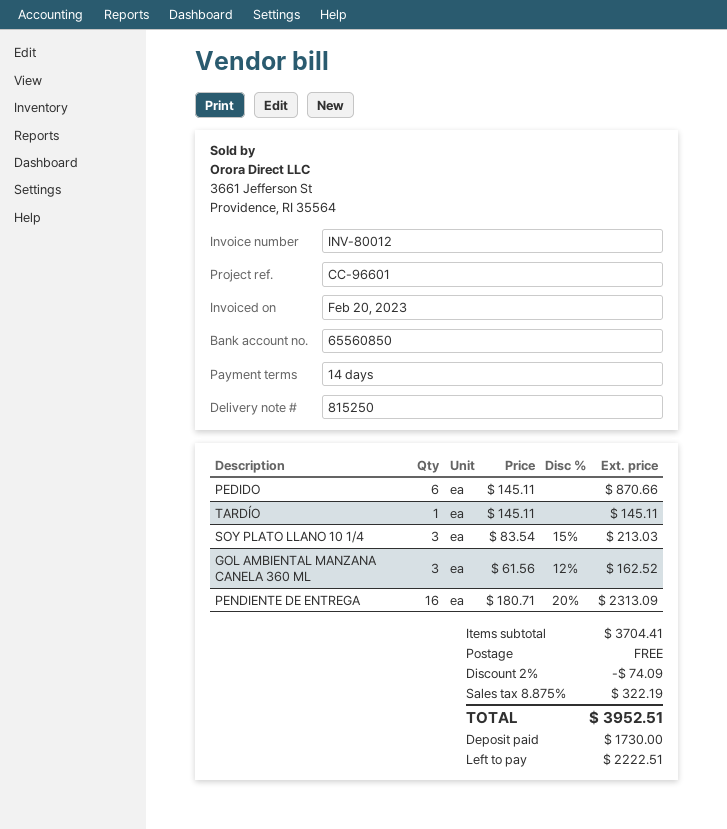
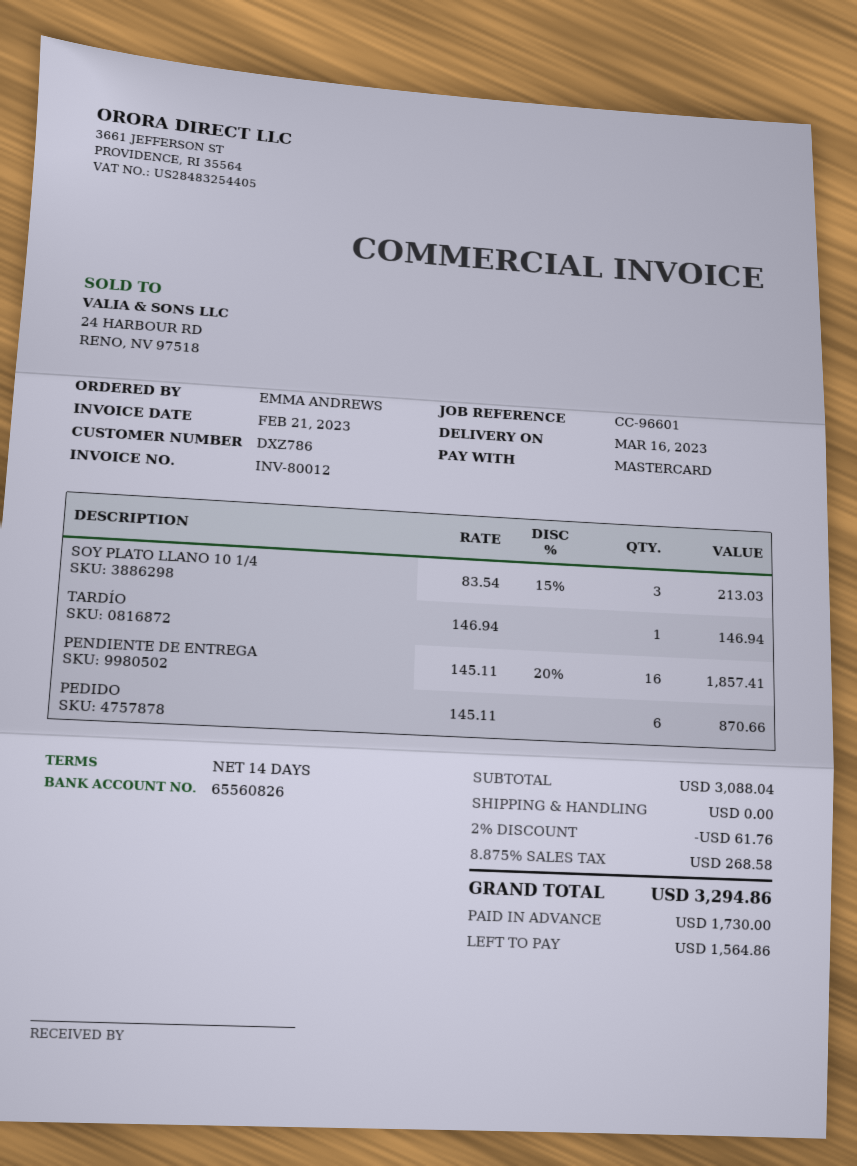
invoice date: 2023-02-20 -> 2023-02-21
bank account: 65560850 -> 65560826
TARDÍO: 1 x 145.11 = 145.11 -> 1 x 146.94 = 146.94
GOL AMBIENTAL MANZANA CANELA 360 ML: 3 x 61.56 - 12% = 162.52 -> none
PENDIENTE DE ENTREGA: 16 x 180.71 - 20% = 2313.09 -> 16 x 145.11 - 20% = 1857.41
subtotal: 3704.41 -> 3088.04
discount: 2% = 74.09 -> 2% = 61.76
tax: 8.875% = 322.19 -> 8.875% = 268.58
total: 3952.51 -> 3294.86
balance: 2222.51 -> 1564.86

